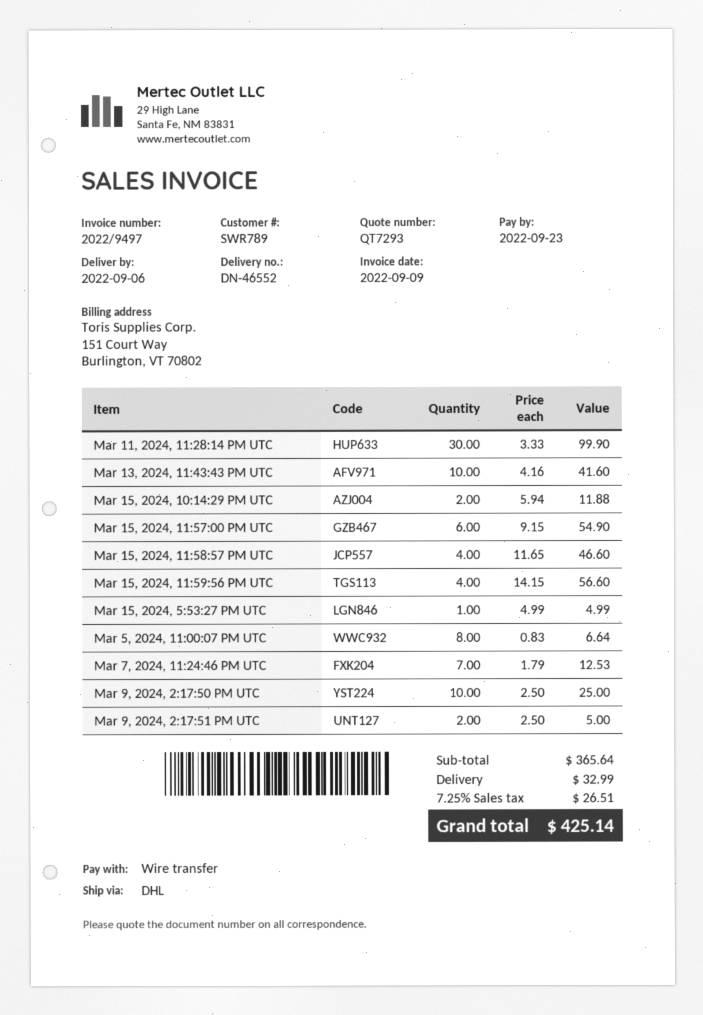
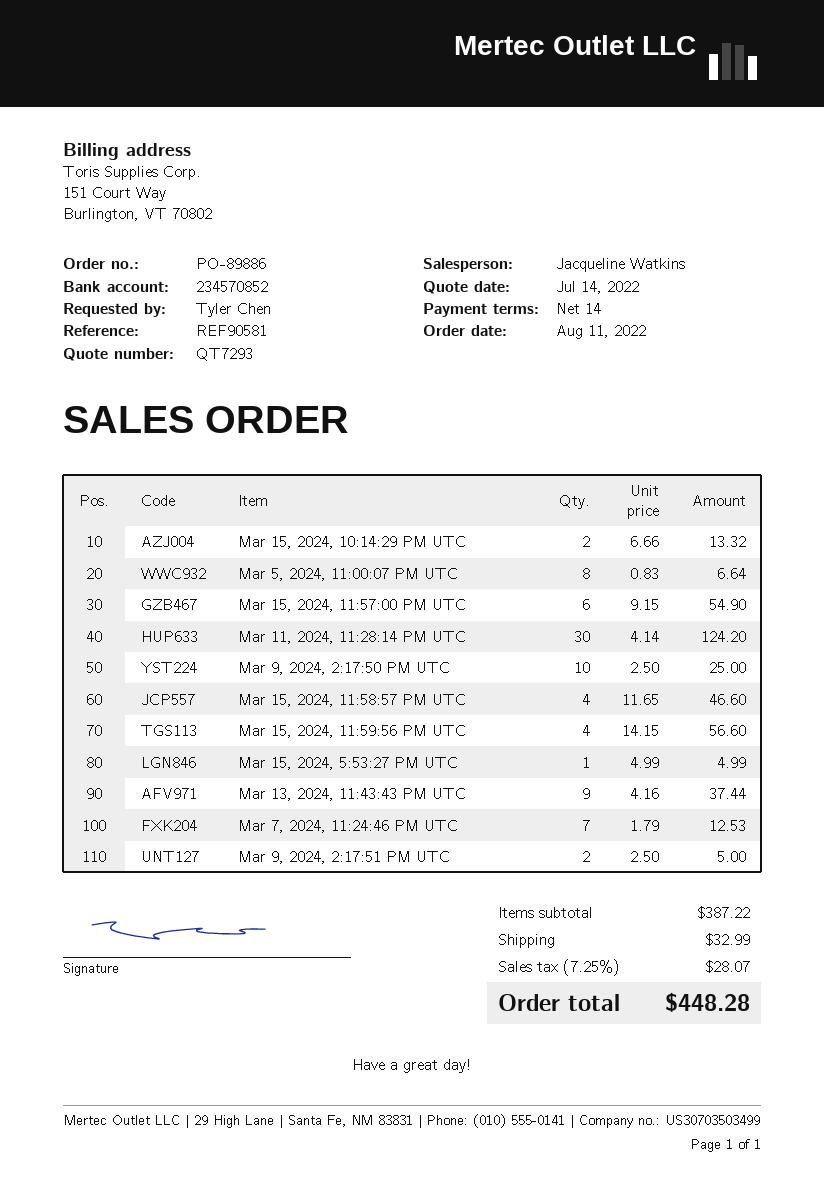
Mar 11, 2024, 11:28:14 PM UTC: 30 x 3.33 = 99.90 -> 30 x 4.14 = 124.20
Mar 13, 2024, 11:43:43 PM UTC: 10 x 4.16 = 41.60 -> 9 x 4.16 = 37.44
Mar 15, 2024, 10:14:29 PM UTC: 2 x 5.94 = 11.88 -> 2 x 6.66 = 13.32
subtotal: 365.64 -> 387.22
tax: 7.25% = 26.51 -> 7.25% = 28.07
total: 425.14 -> 448.28

